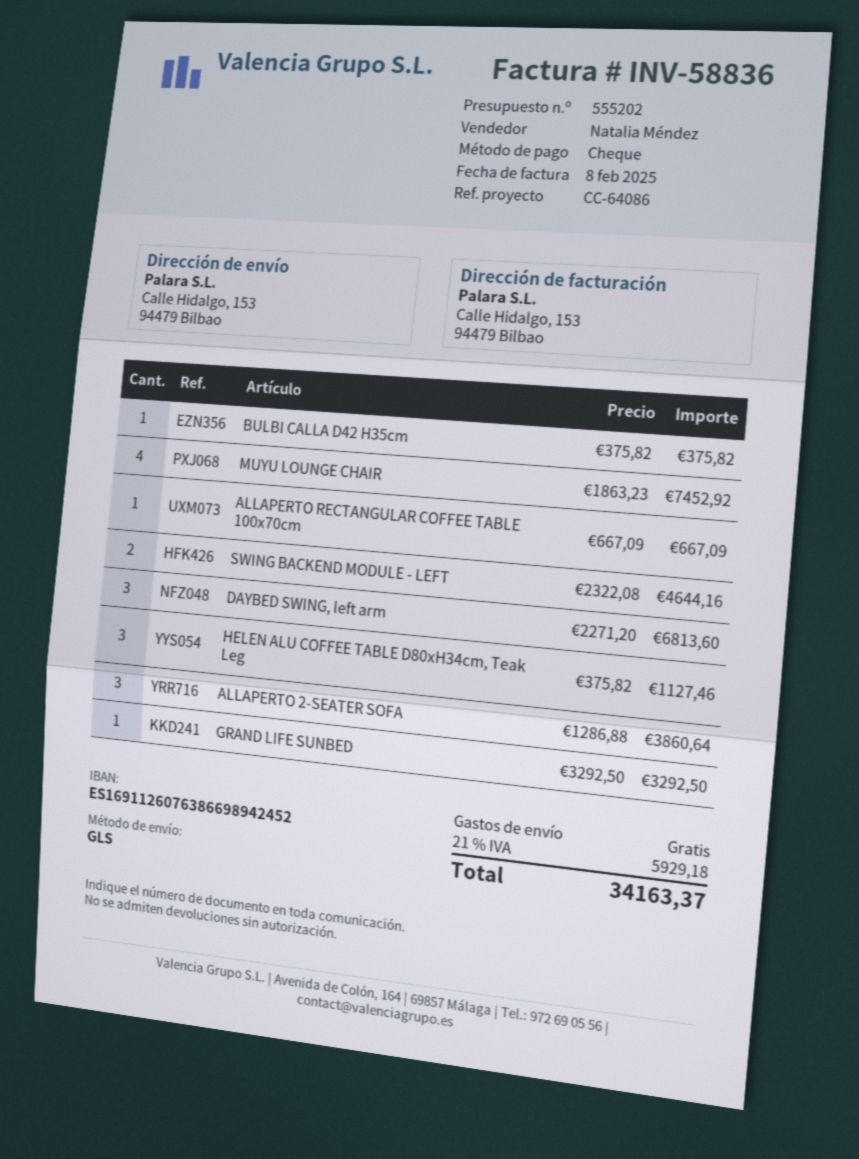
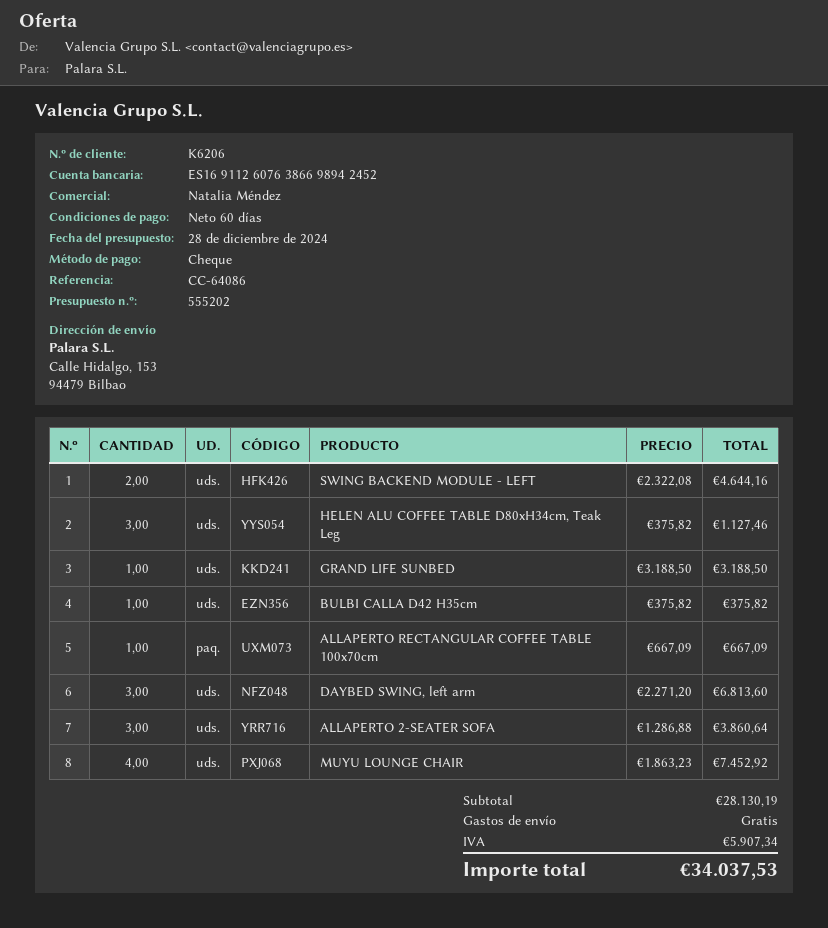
GRAND LIFE SUNBED: 1 x 3292.50 = 3292.50 -> 1 x 3188.50 = 3188.50
tax: 5929.18 -> 5907.34
total: 34163.37 -> 34037.53

